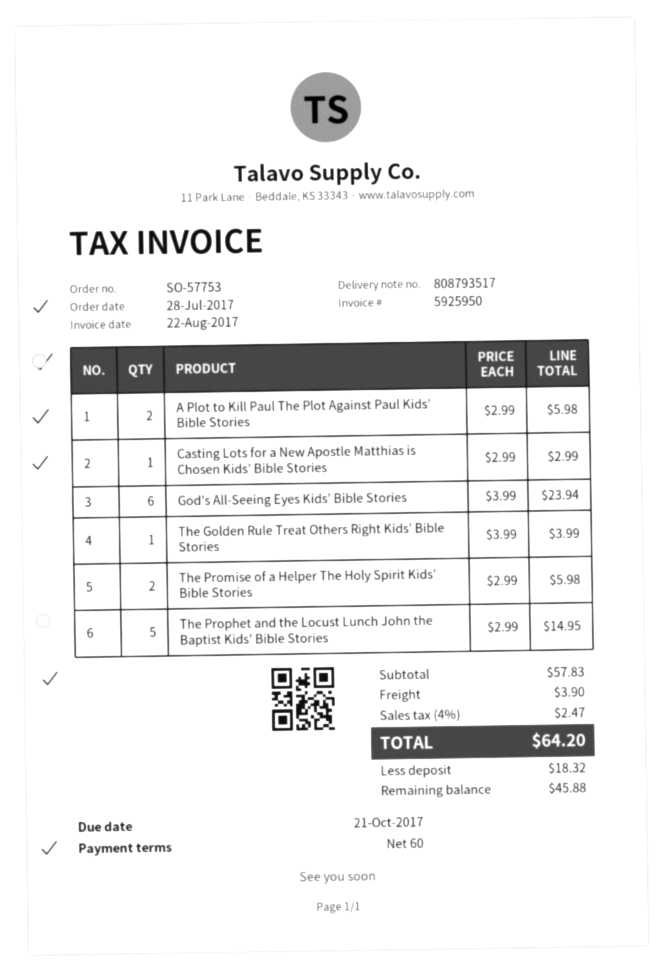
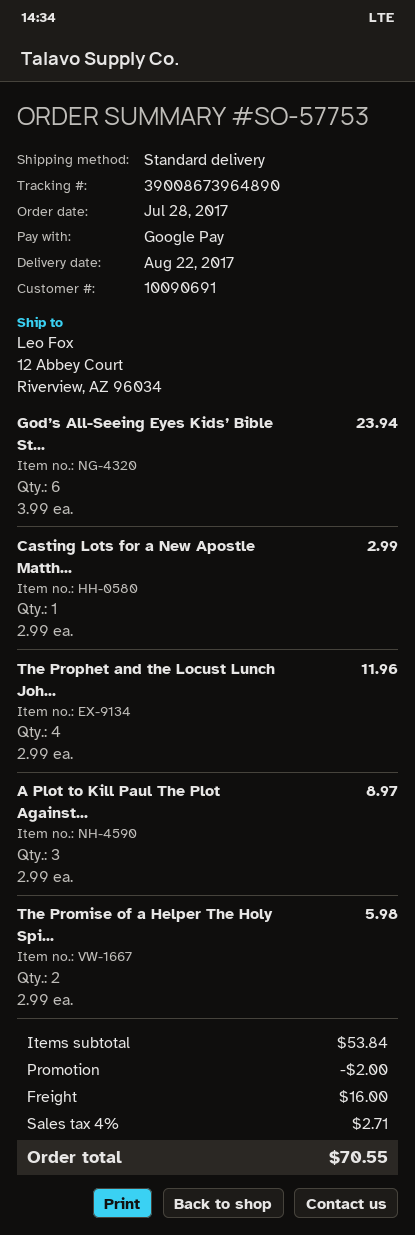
A Plot to Kill Paul The Plot Against Paul Kids’ Bible Stories: 2 x 2.99 = 5.98 -> 3 x 2.99 = 8.97
The Golden Rule Treat Others Right Kids’ Bible Stories: 1 x 3.99 = 3.99 -> none
The Prophet and the Locust Lunch John the Baptist Kids’ Bible Stories: 5 x 2.99 = 14.95 -> 4 x 2.99 = 11.96
subtotal: 57.83 -> 53.84
discount: none -> 2.00
shipping: 3.90 -> 16.00
tax: 4% = 2.47 -> 4% = 2.71
total: 64.20 -> 70.55

